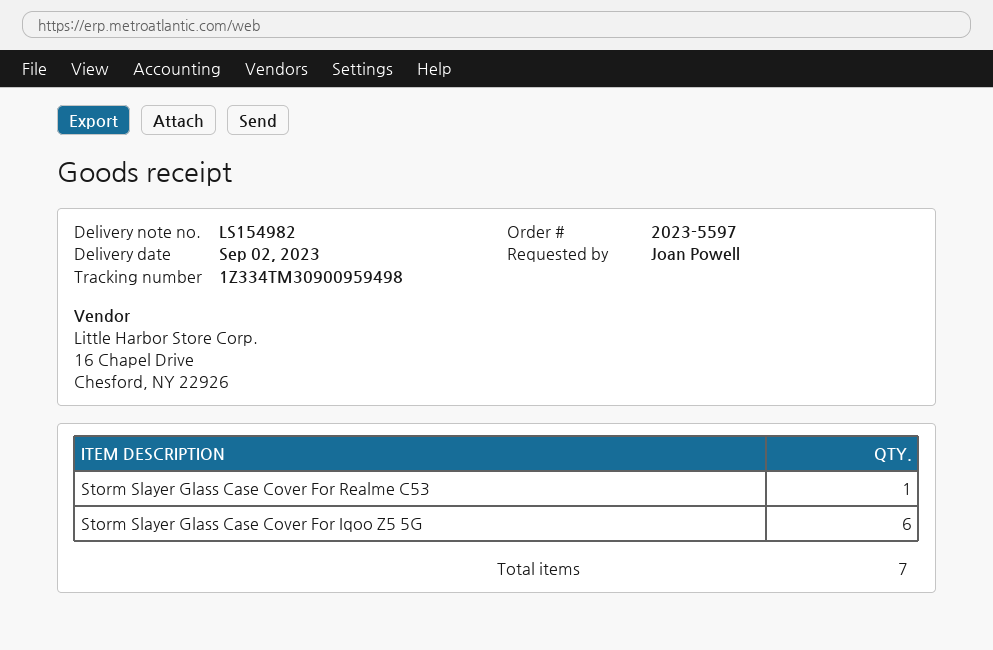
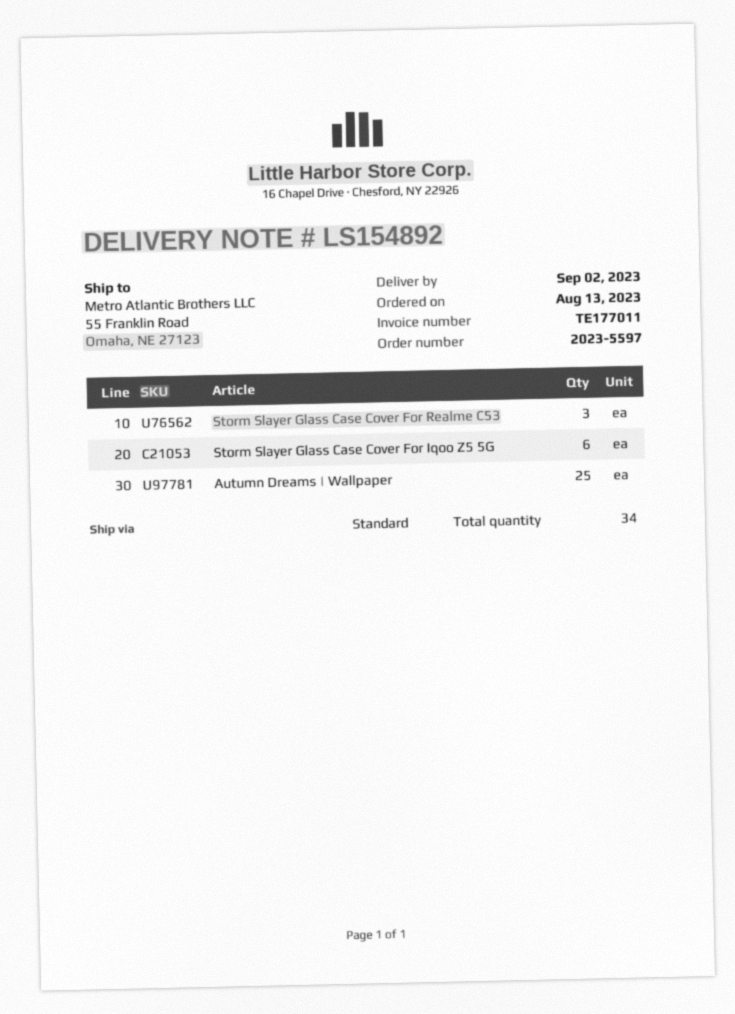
delivery note number: LS154982 -> LS154892
Storm Slayer Glass Case Cover For Realme C53: 1 -> 3
Autumn Dreams | Wallpaper: none -> 25
total quantity: 7 -> 34

